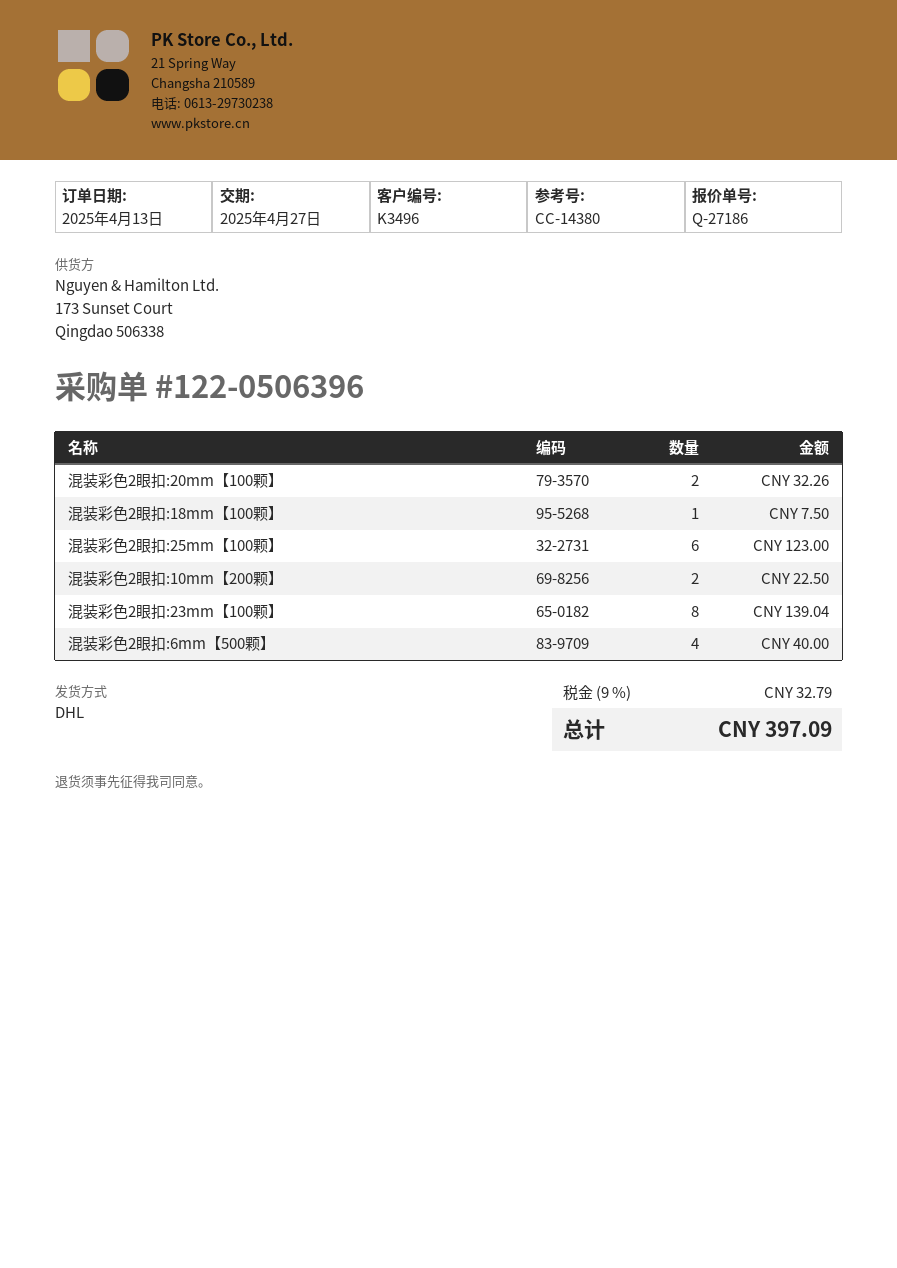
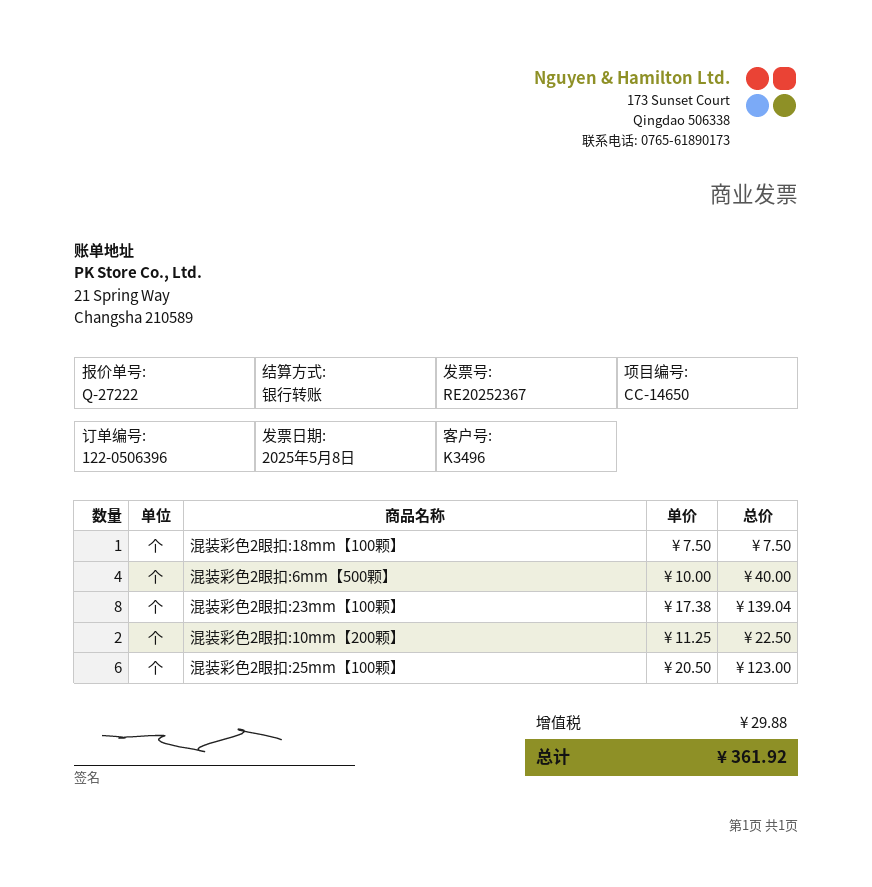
quote number: Q-27186 -> Q-27222
reference: CC-14380 -> CC-14650
混装彩色2眼扣:20mm【100颗】: 2 for 32.26 -> none
tax: 32.79 -> 29.88
total: 397.09 -> 361.92

